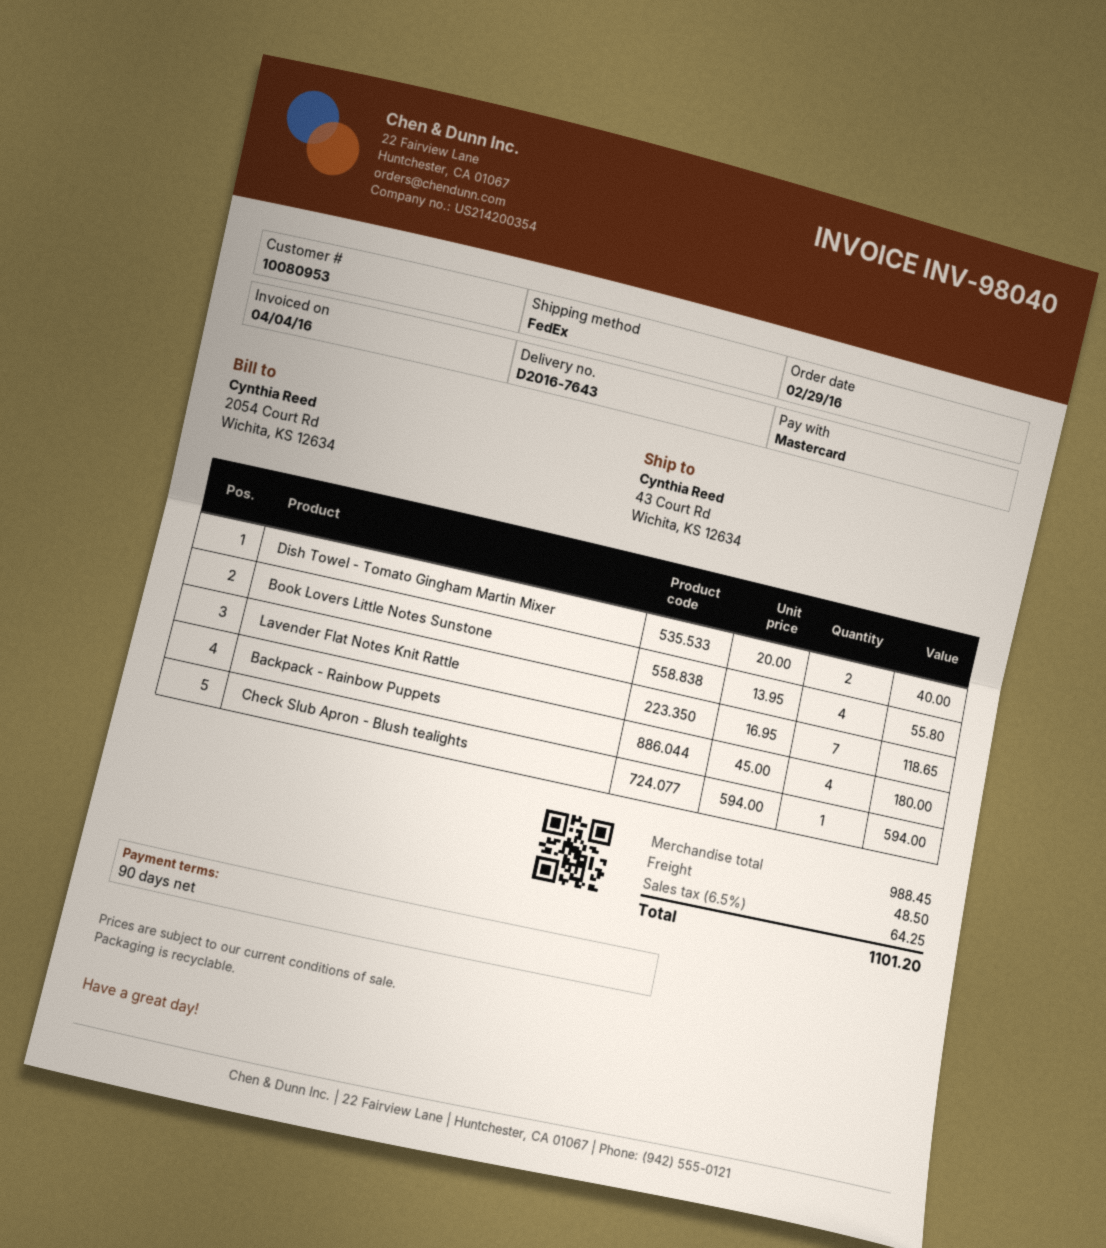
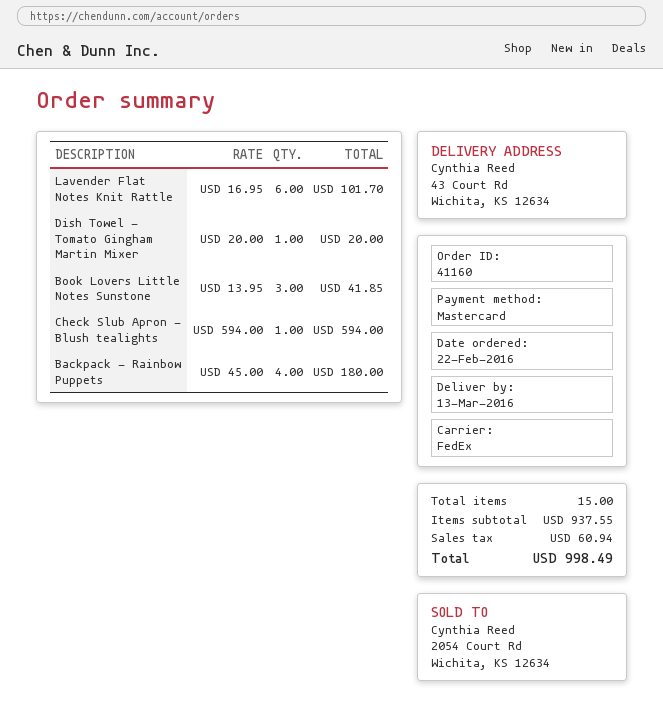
order date: 2016-02-29 -> 2016-02-22
Dish Towel - Tomato Gingham Martin Mixer: 2 x 20.00 = 40.00 -> 1 x 20.00 = 20.00
Book Lovers Little Notes Sunstone: 4 x 13.95 = 55.80 -> 3 x 13.95 = 41.85
Lavender Flat Notes Knit Rattle: 7 x 16.95 = 118.65 -> 6 x 16.95 = 101.70
subtotal: 988.45 -> 937.55
shipping: 48.50 -> none
tax: 64.25 -> 60.94
total: 1101.20 -> 998.49

